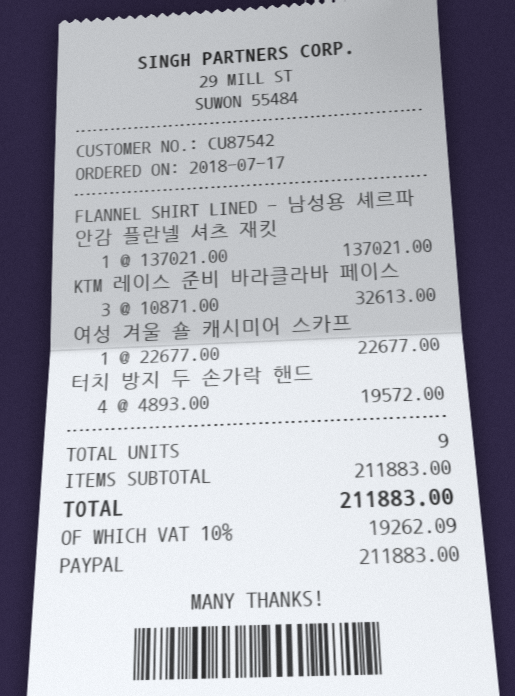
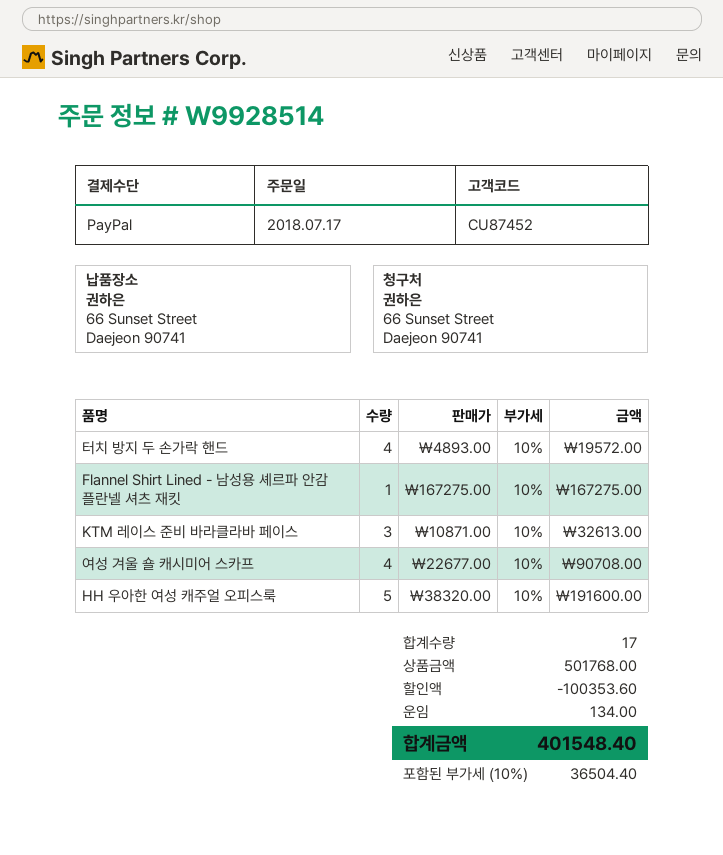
customer number: CU87542 -> CU87452
FLANNEL SHIRT LINED - 남성용 셰르파 안감 플란넬 셔츠 재킷: 1 x 137021.00 = 137021.00 -> 1 x 167275.00 = 167275.00
여성 겨울 숄 캐시미어 스카프: 1 x 22677.00 = 22677.00 -> 4 x 22677.00 = 90708.00
HH 우아한 여성 캐주얼 오피스룩: none -> 5 x 38320.00 = 191600.00
total quantity: 9 -> 17
subtotal: 211883.00 -> 501768.00
discount: none -> 100353.60
shipping: none -> 134.00
tax: 10% = 19262.09 -> 10% = 36504.40
total: 211883.00 -> 401548.40

